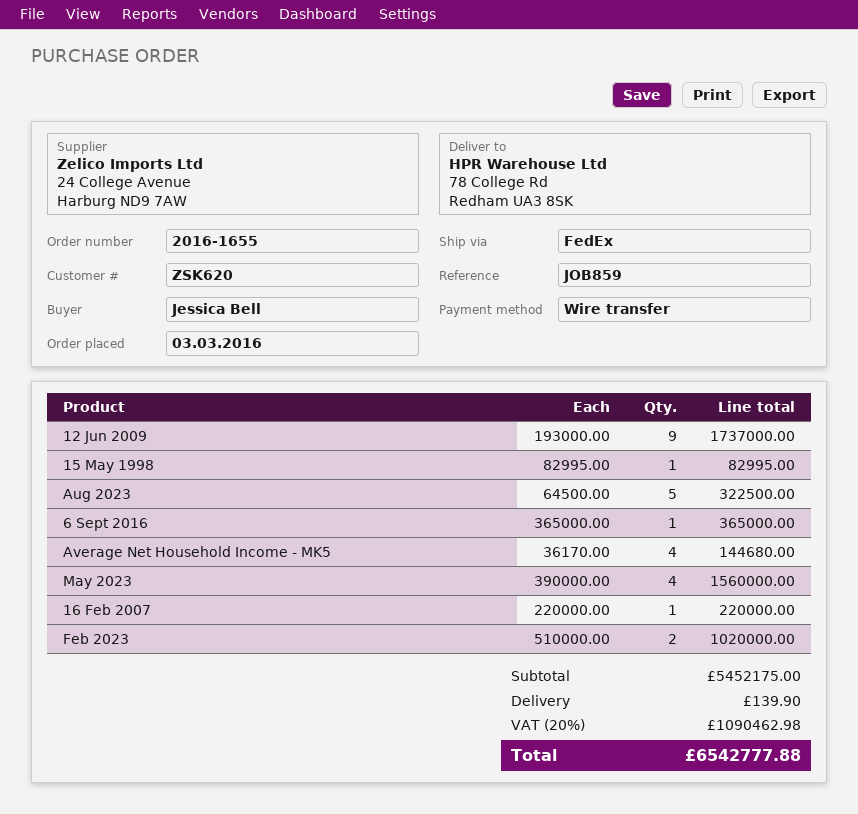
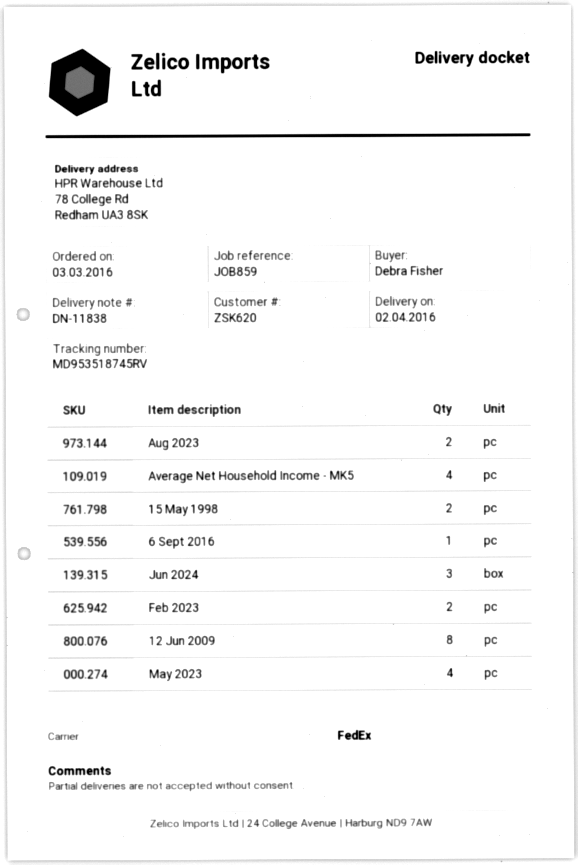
ordered by: Jessica Bell -> Debra Fisher
12 Jun 2009: 9 -> 8
15 May 1998: 1 -> 2
Aug 2023: 5 -> 2
16 Feb 2007: 1 -> none
Jun 2024: none -> 3

